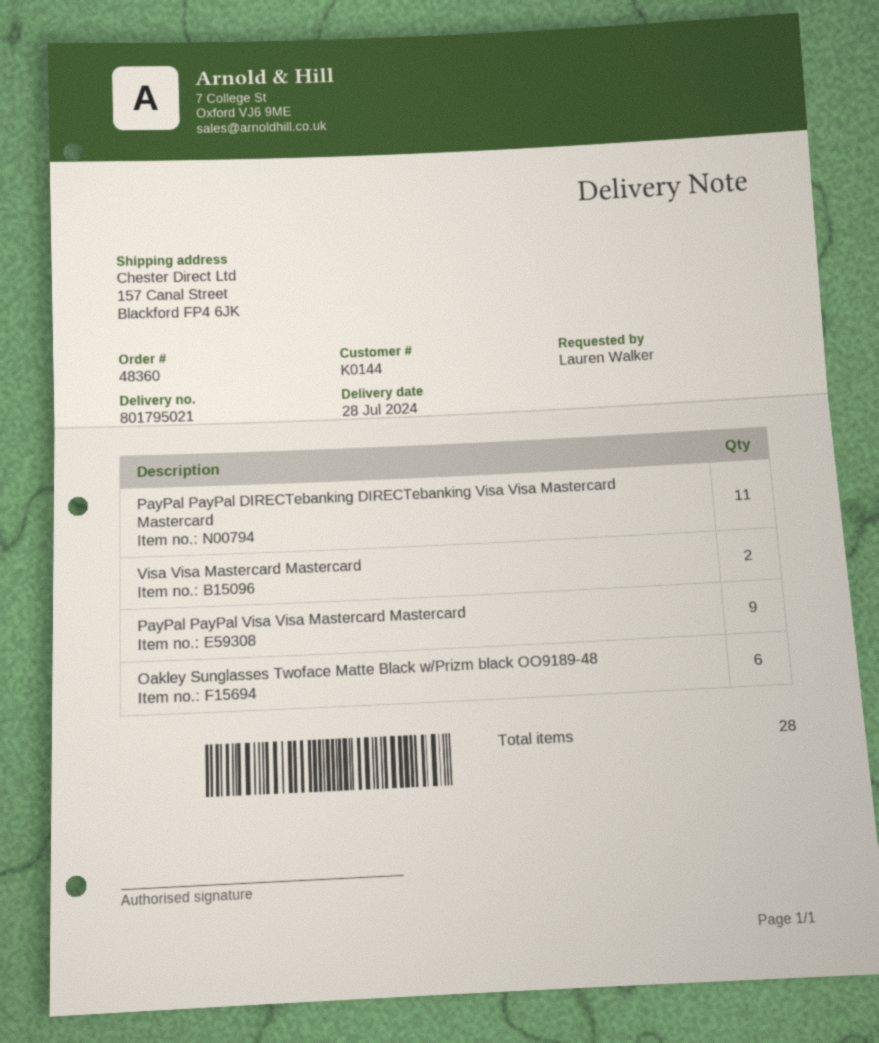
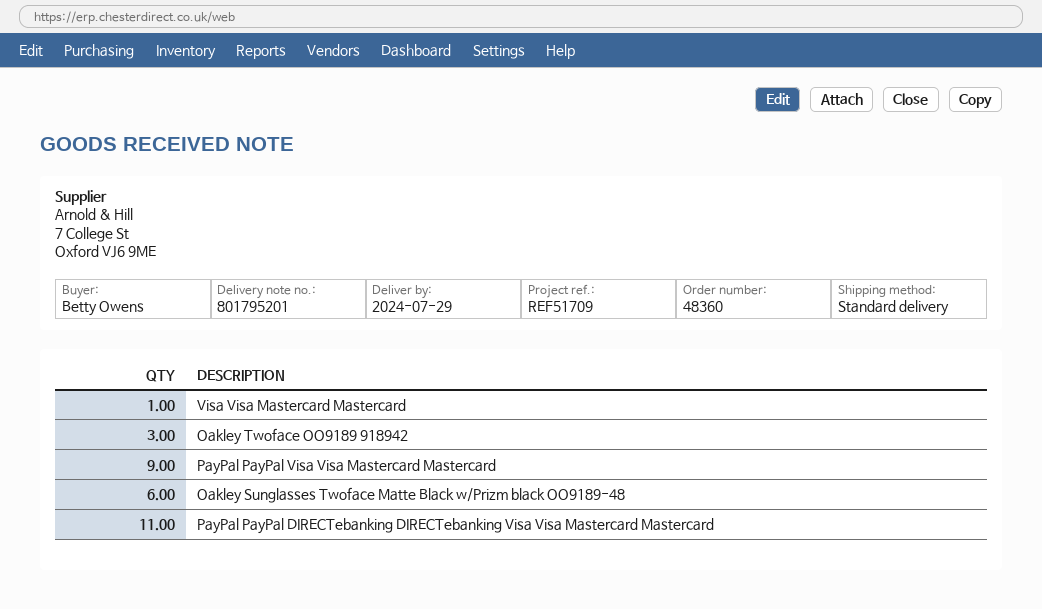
delivery note number: 801795021 -> 801795201
delivery date: 2024-07-28 -> 2024-07-29
ordered by: Lauren Walker -> Betty Owens
Visa Visa Mastercard Mastercard: 2 -> 1
Oakley Twoface OO9189 918942: none -> 3

